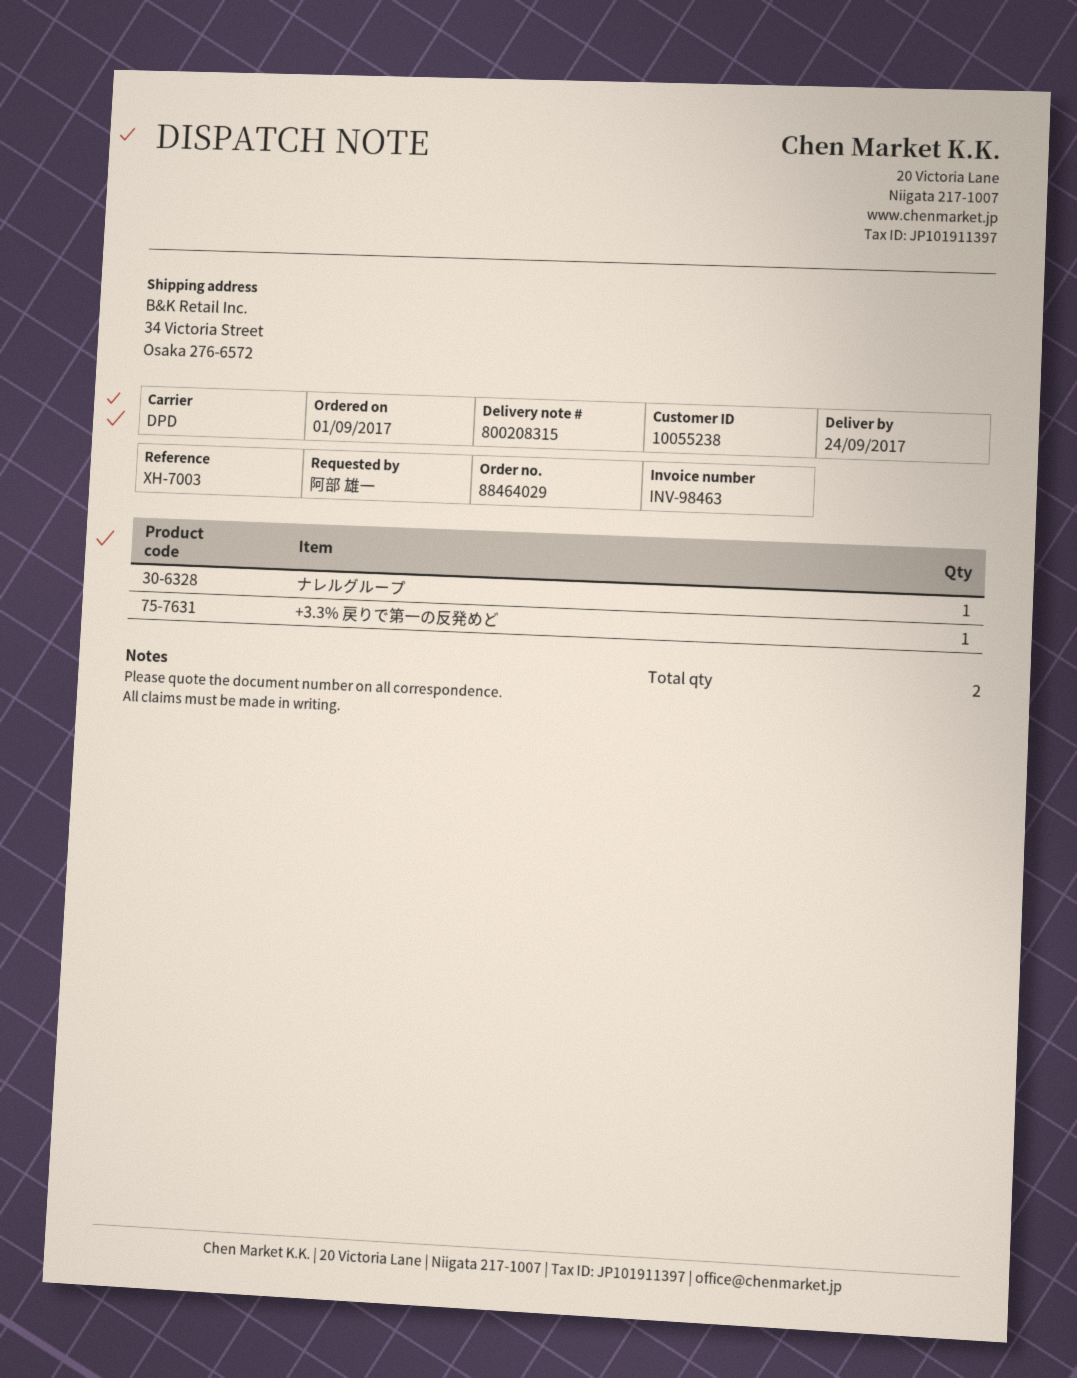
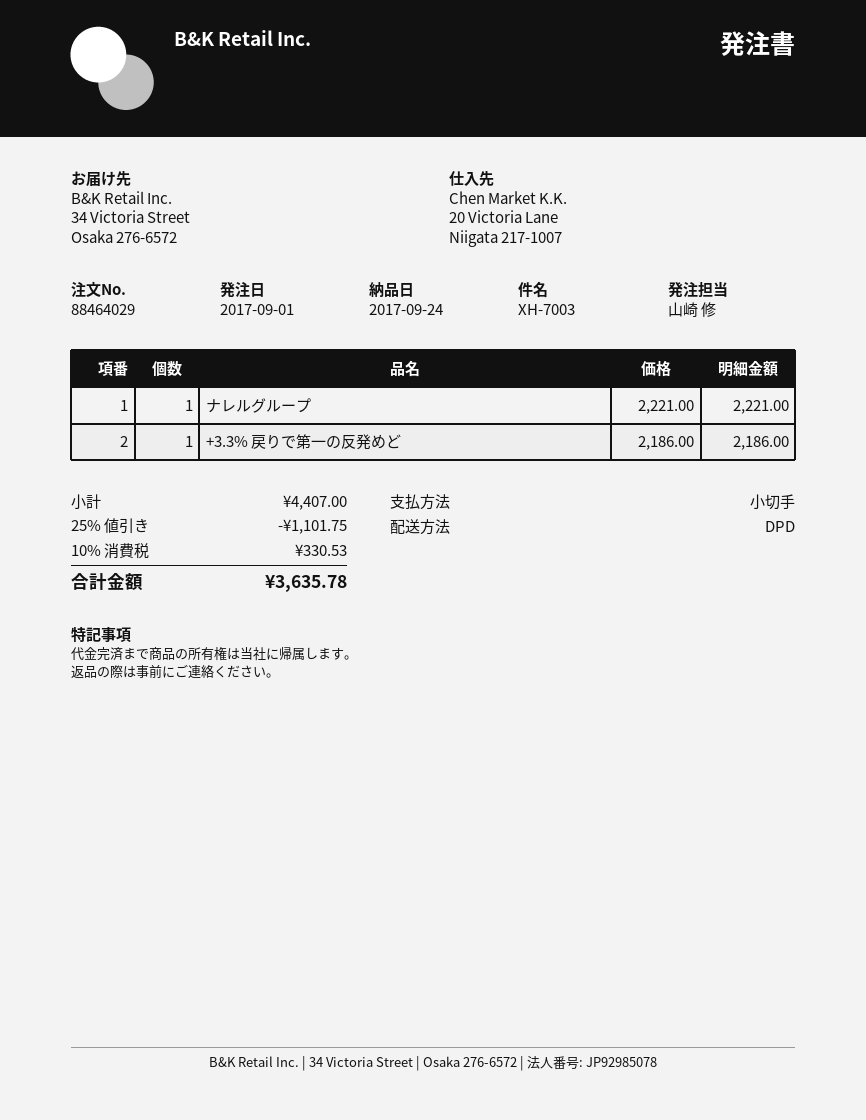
ordered by: 阿部 雄一 -> 山崎 修

